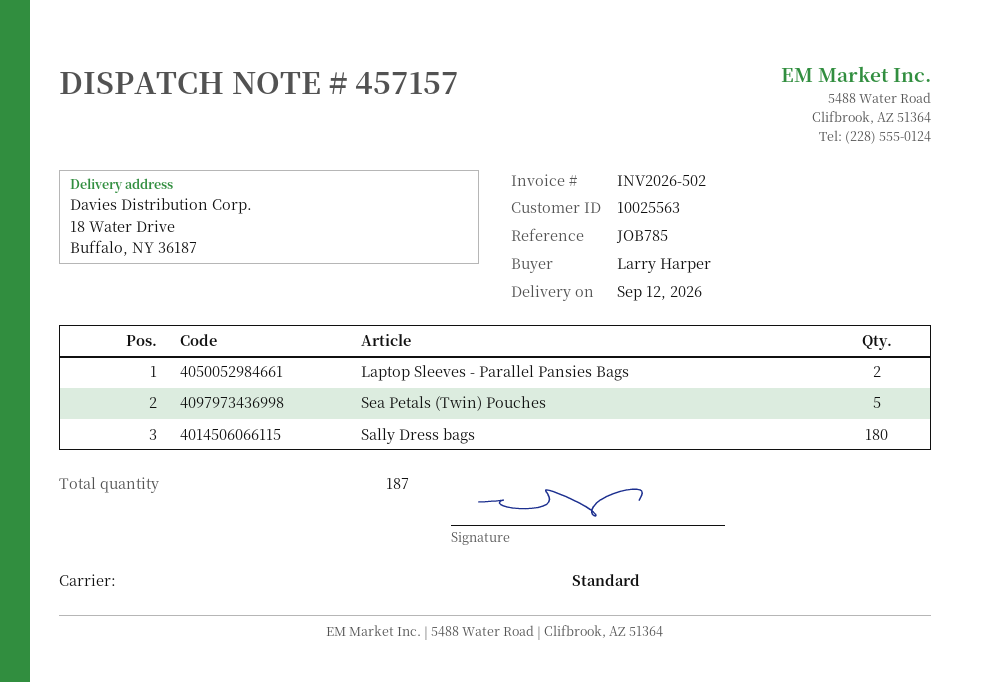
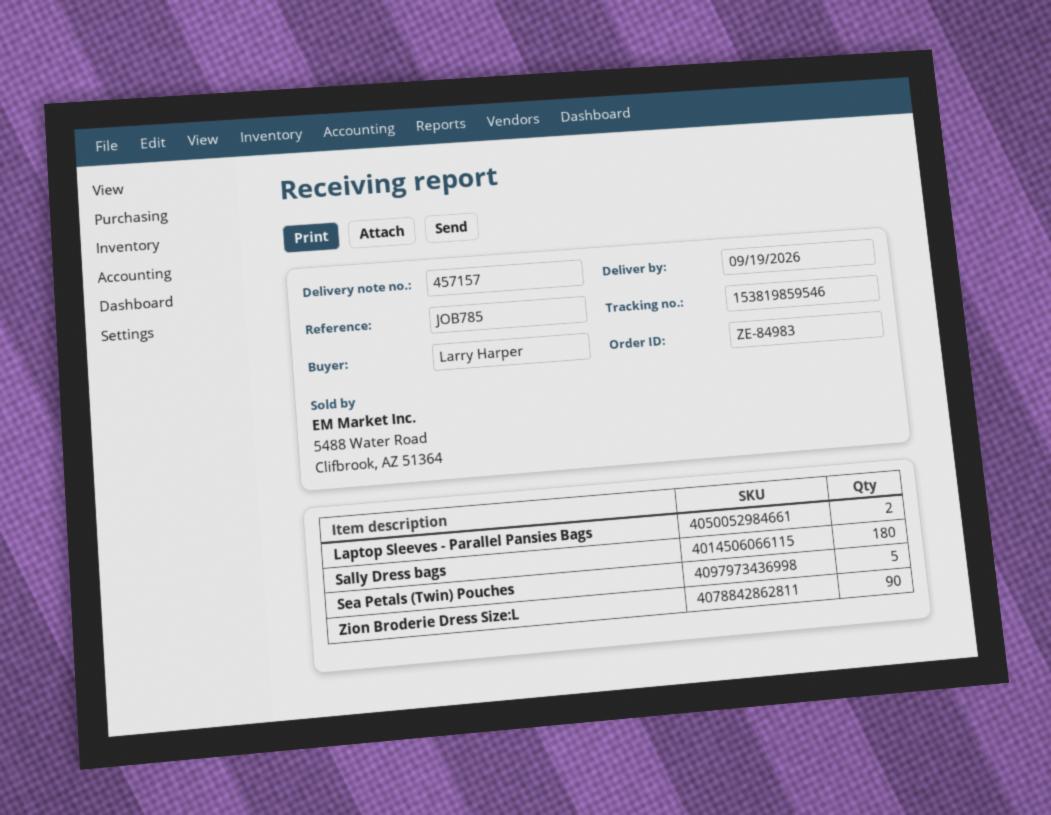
delivery date: 2026-09-12 -> 2026-09-19
Zion Broderie Dress Size:L: none -> 90

